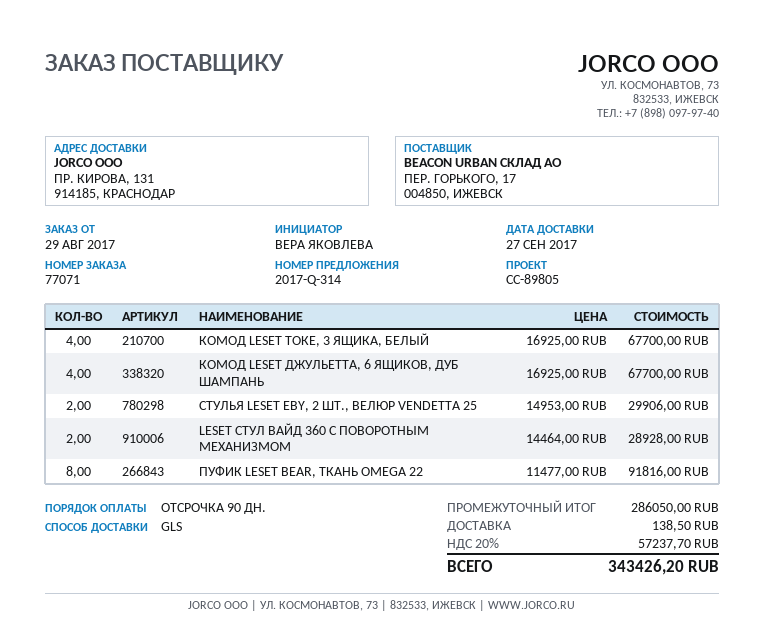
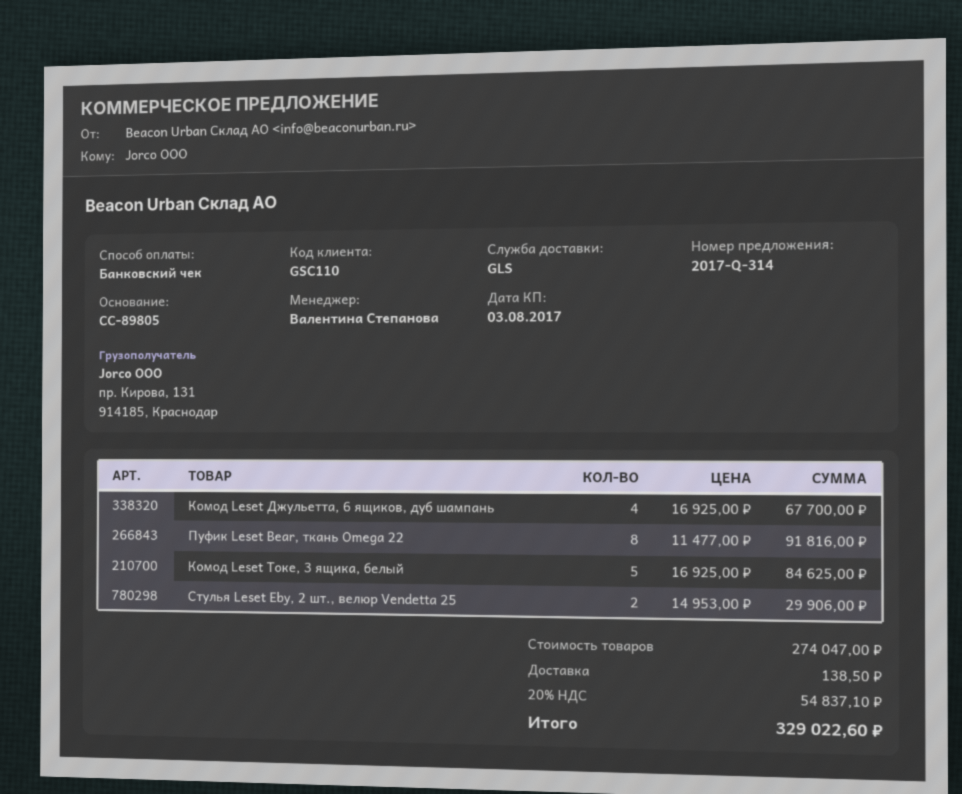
КОМОД LESET ТОКЕ, 3 ЯЩИКА, БЕЛЫЙ: 4 x 16925.00 = 67700.00 -> 5 x 16925.00 = 84625.00
LESET СТУЛ ВАЙД 360 С ПОВОРОТНЫМ МЕХАНИЗМОМ: 2 x 14464.00 = 28928.00 -> none
subtotal: 286050.00 -> 274047.00
tax: 20% = 57237.70 -> 20% = 54837.10
total: 343426.20 -> 329022.60

